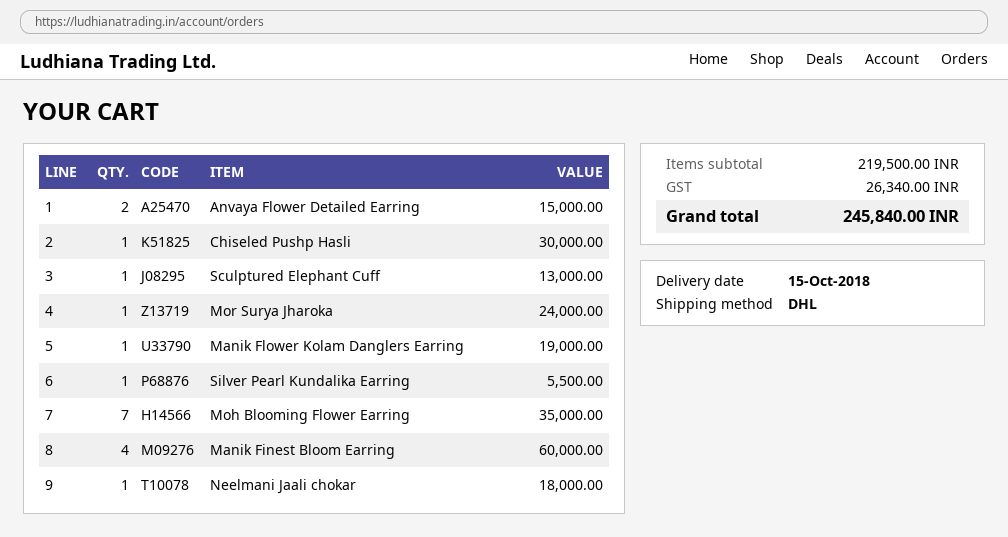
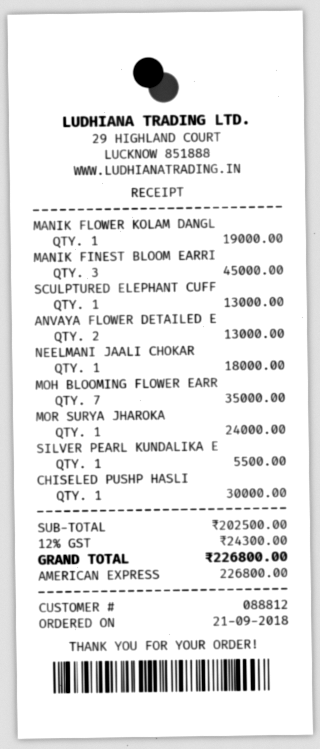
Anvaya Flower Detailed Earring: 2 for 15000.00 -> 2 for 13000.00
Manik Finest Bloom Earring: 4 for 60000.00 -> 3 for 45000.00
subtotal: 219500.00 -> 202500.00
tax: 26340.00 -> 24300.00
total: 245840.00 -> 226800.00

